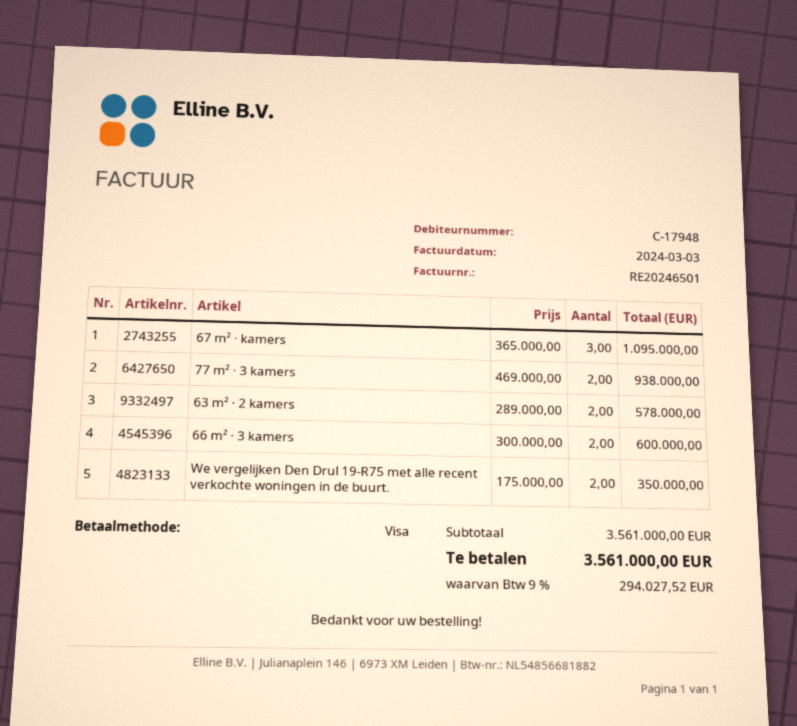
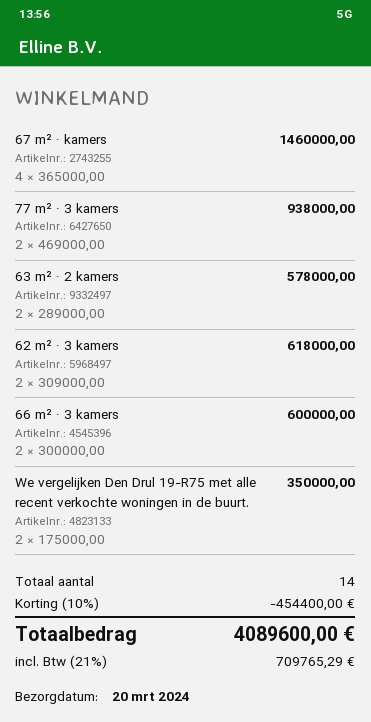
67 m² · kamers: 3 x 365000.00 = 1095000.00 -> 4 x 365000.00 = 1460000.00
62 m² · 3 kamers: none -> 2 x 309000.00 = 618000.00
discount: none -> 10% = 454400.00
tax: 9% = 294027.52 -> 21% = 709765.29
total: 3561000.00 -> 4089600.00

